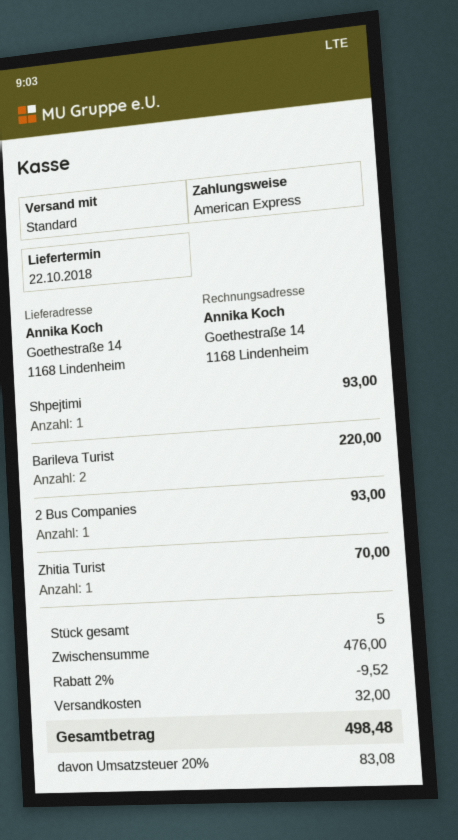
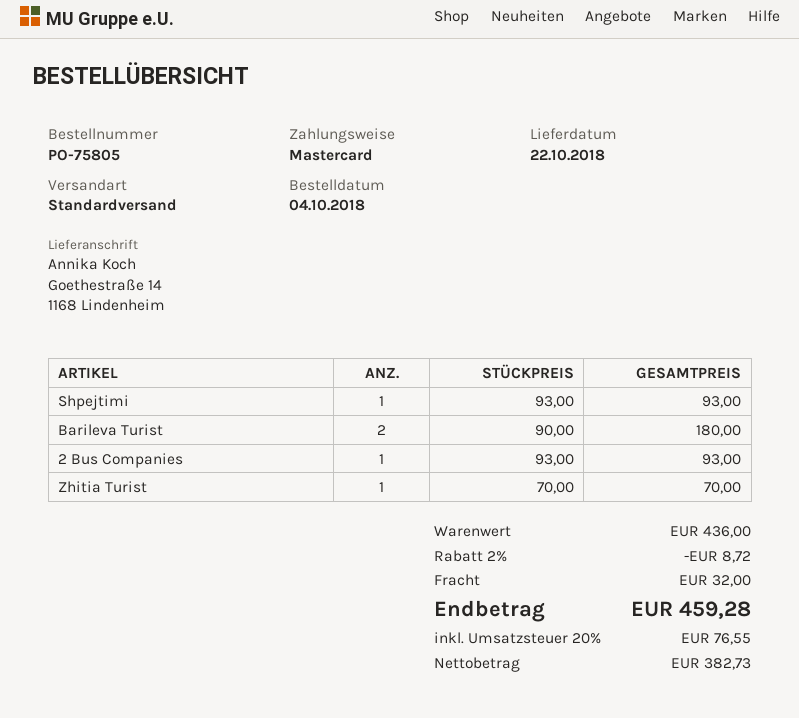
payment method: American Express -> Mastercard
Barileva Turist: 2 for 220.00 -> 2 for 180.00
subtotal: 476.00 -> 436.00
discount: 2% = 9.52 -> 2% = 8.72
tax: 20% = 83.08 -> 20% = 76.55
total: 498.48 -> 459.28

